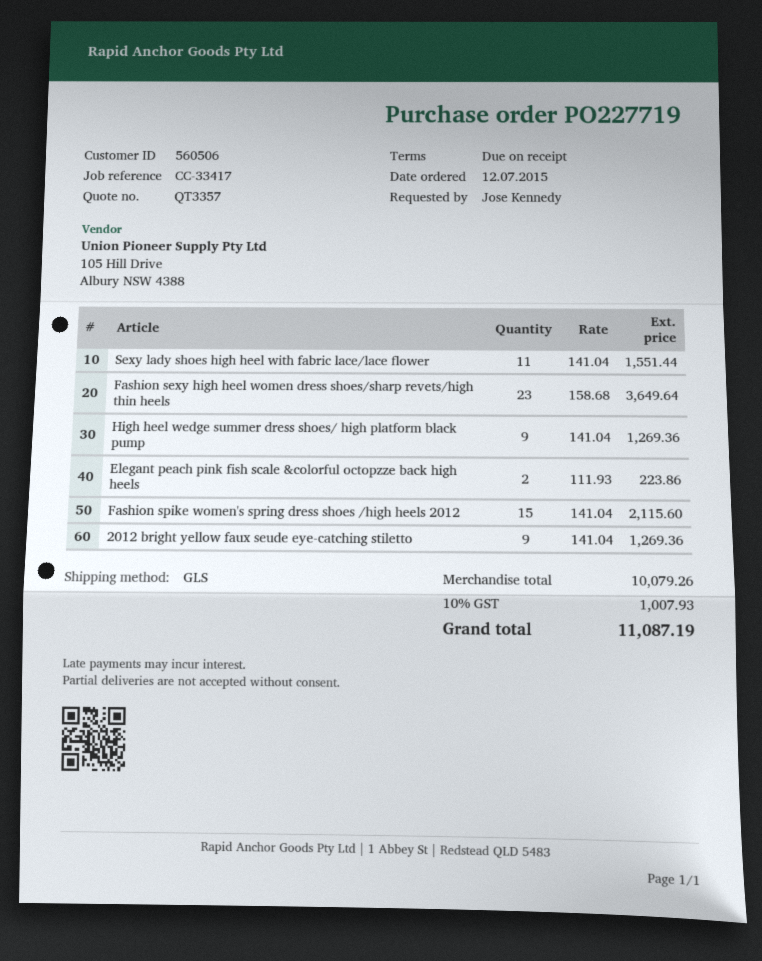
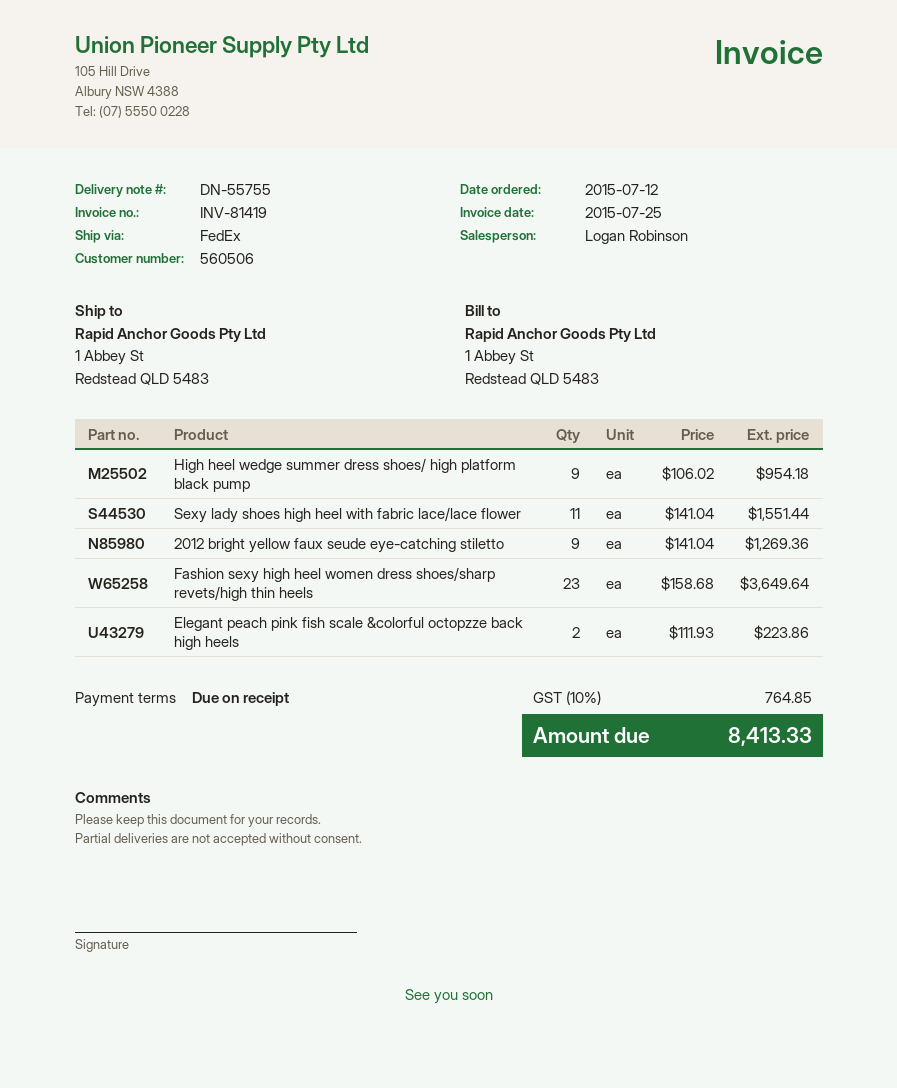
shipping method: GLS -> FedEx
High heel wedge summer dress shoes/ high platform black pump: 9 x 141.04 = 1269.36 -> 9 x 106.02 = 954.18
Fashion spike women's spring dress shoes /high heels 2012: 15 x 141.04 = 2115.60 -> none
tax: 10% = 1007.93 -> 10% = 764.85
total: 11087.19 -> 8413.33

